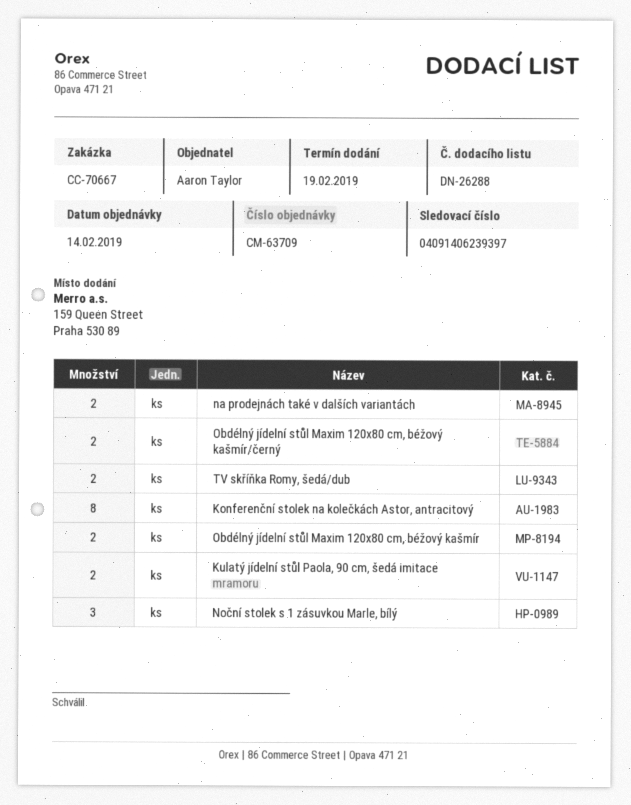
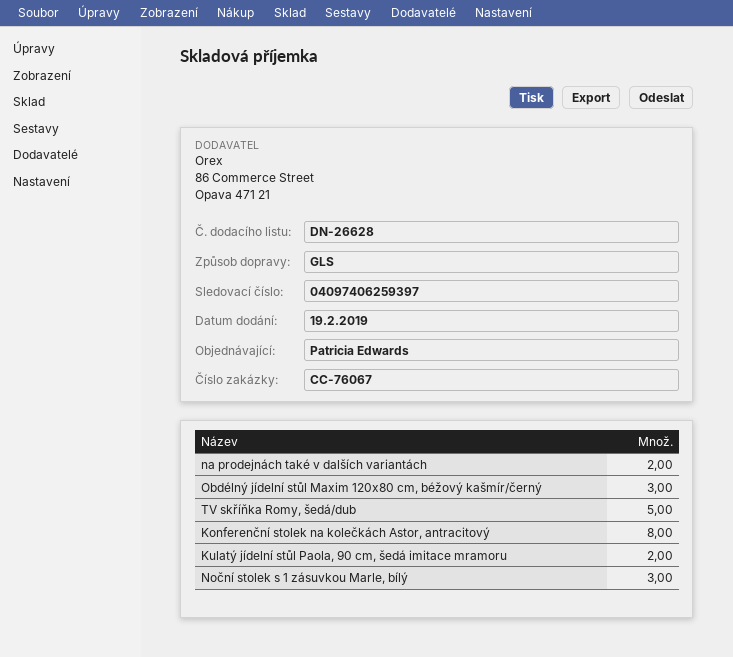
delivery note number: DN-26288 -> DN-26628
reference: CC-70667 -> CC-76067
ordered by: Aaron Taylor -> Patricia Edwards
tracking number: 04091406239397 -> 04097406259397
Obdélný jídelní stůl Maxim 120x80 cm, béžový kašmír/černý: 2 -> 3
TV skříňka Romy, šedá/dub: 2 -> 5
Obdélný jídelní stůl Maxim 120x80 cm, béžový kašmír: 2 -> none

